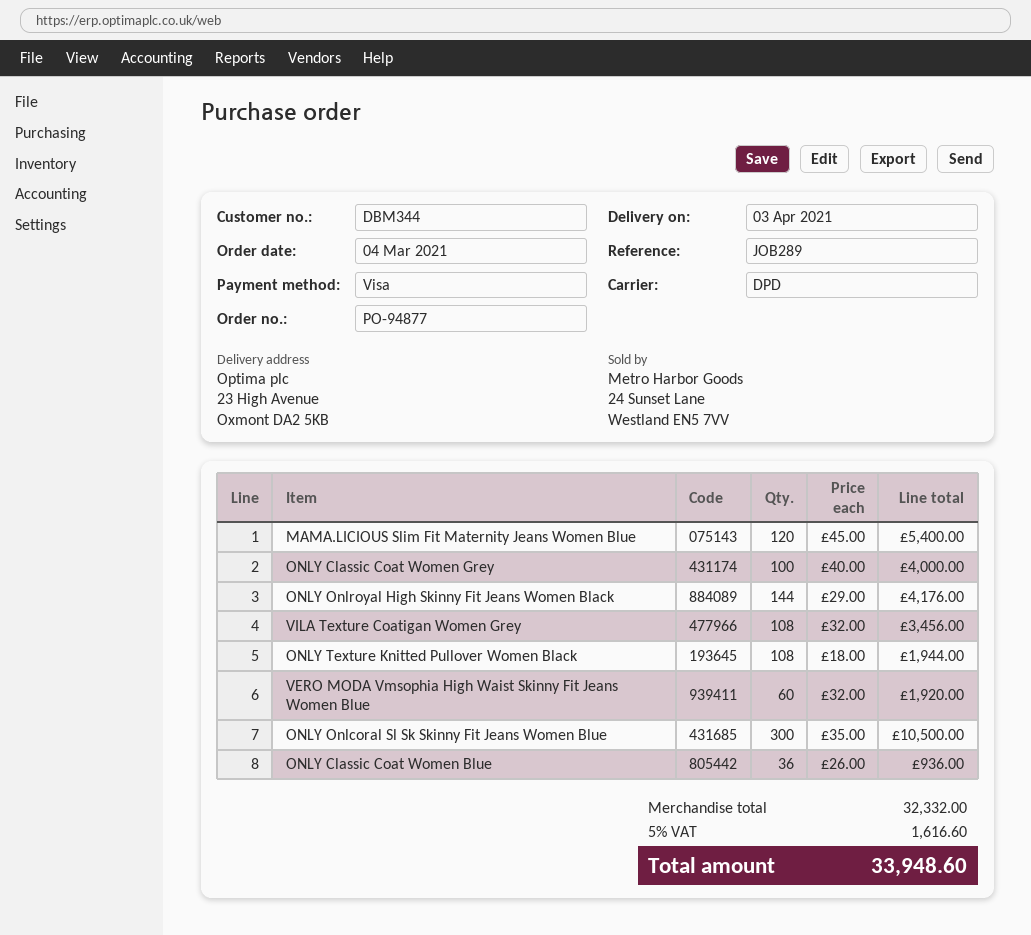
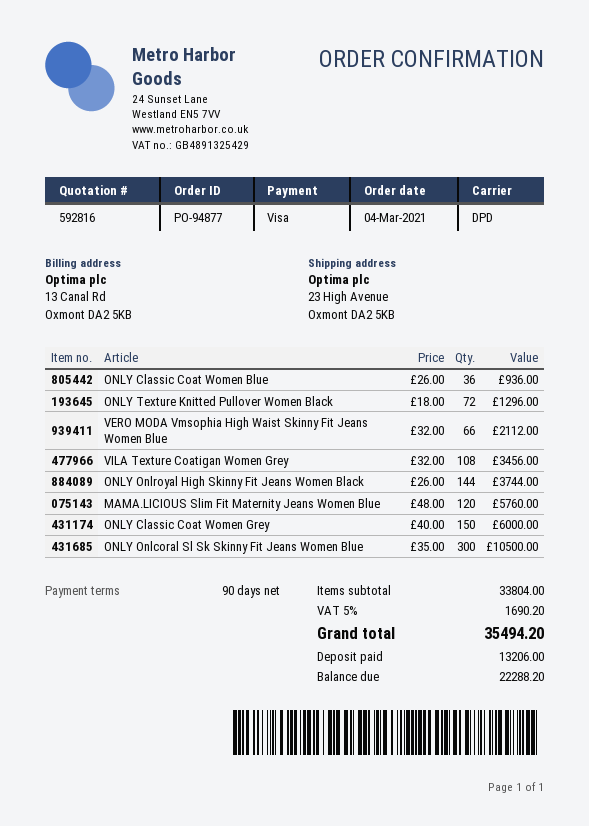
MAMA.LICIOUS Slim Fit Maternity Jeans Women Blue: 120 x 45.00 = 5400.00 -> 120 x 48.00 = 5760.00
ONLY Classic Coat Women Grey: 100 x 40.00 = 4000.00 -> 150 x 40.00 = 6000.00
ONLY Onlroyal High Skinny Fit Jeans Women Black: 144 x 29.00 = 4176.00 -> 144 x 26.00 = 3744.00
ONLY Texture Knitted Pullover Women Black: 108 x 18.00 = 1944.00 -> 72 x 18.00 = 1296.00
VERO MODA Vmsophia High Waist Skinny Fit Jeans Women Blue: 60 x 32.00 = 1920.00 -> 66 x 32.00 = 2112.00
subtotal: 32332.00 -> 33804.00
tax: 5% = 1616.60 -> 5% = 1690.20
total: 33948.60 -> 35494.20

